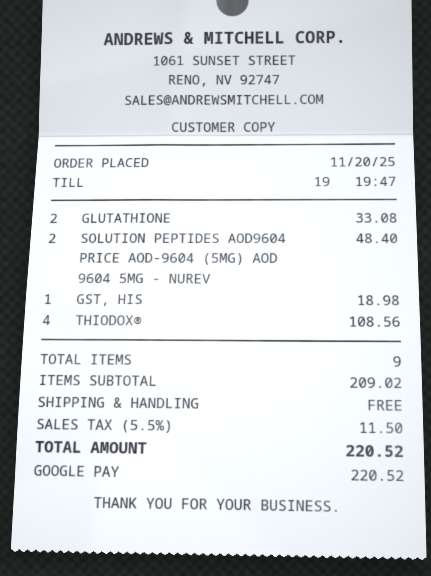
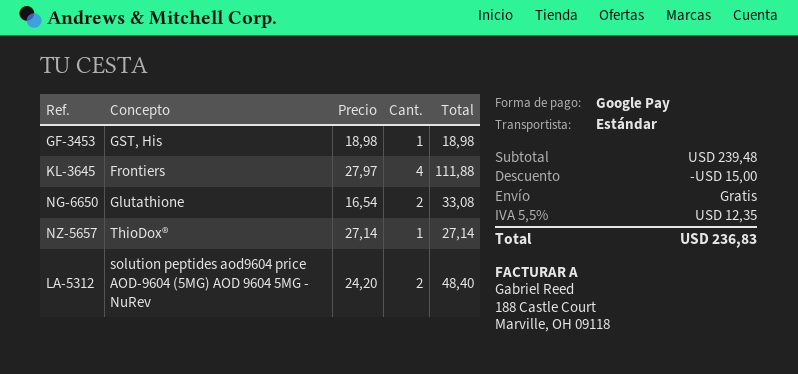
THIODOX®: 4 for 108.56 -> 1 for 27.14
Frontiers: none -> 4 for 111.88
subtotal: 209.02 -> 239.48
discount: none -> 15.00
tax: 5.5% = 11.50 -> 5.5% = 12.35
total: 220.52 -> 236.83

